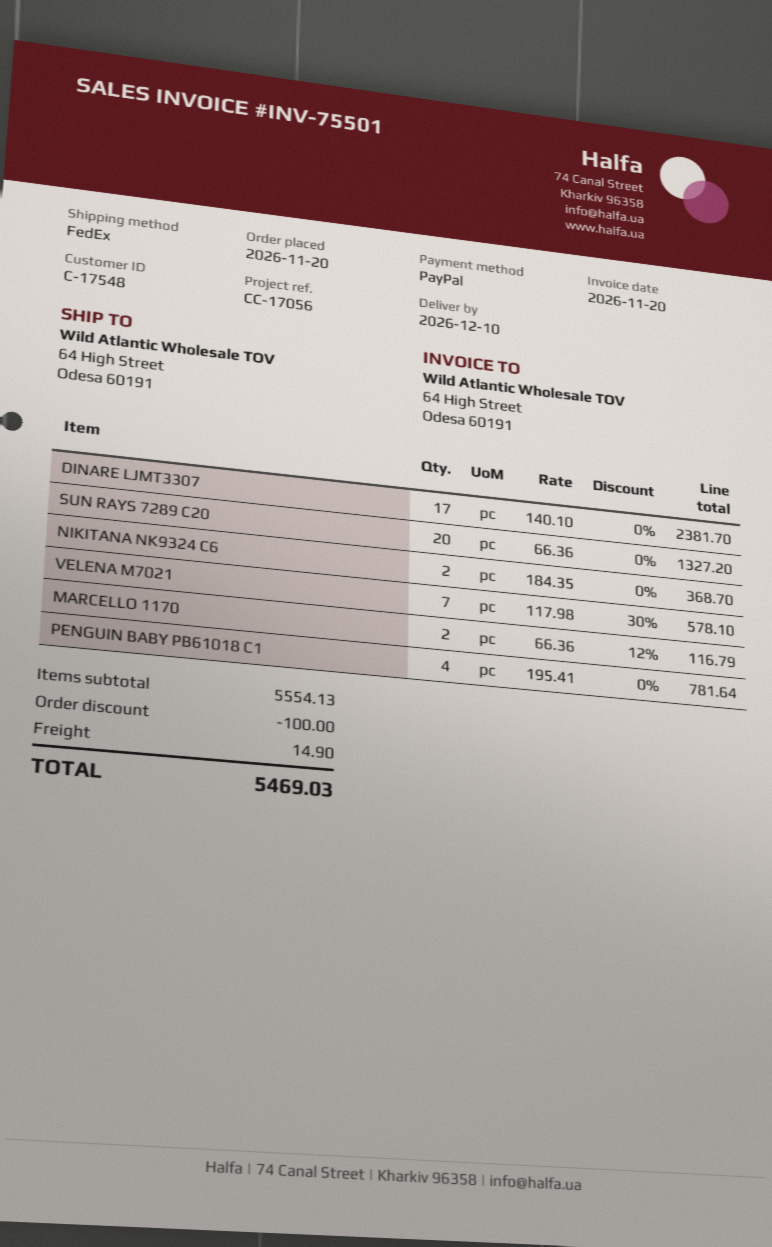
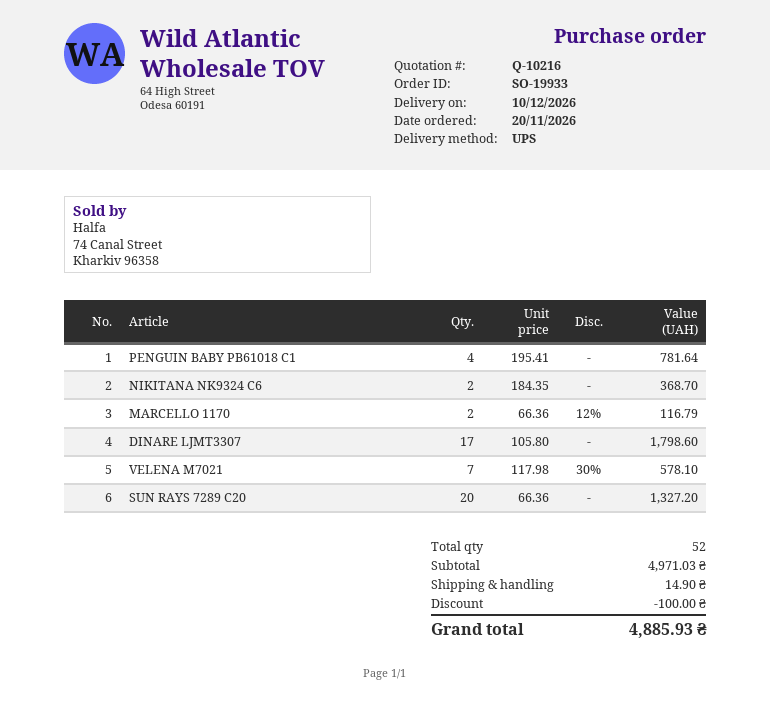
shipping method: FedEx -> UPS
DINARE LJMT3307: 17 x 140.10 = 2381.70 -> 17 x 105.80 = 1798.60
subtotal: 5554.13 -> 4971.03
total: 5469.03 -> 4885.93

